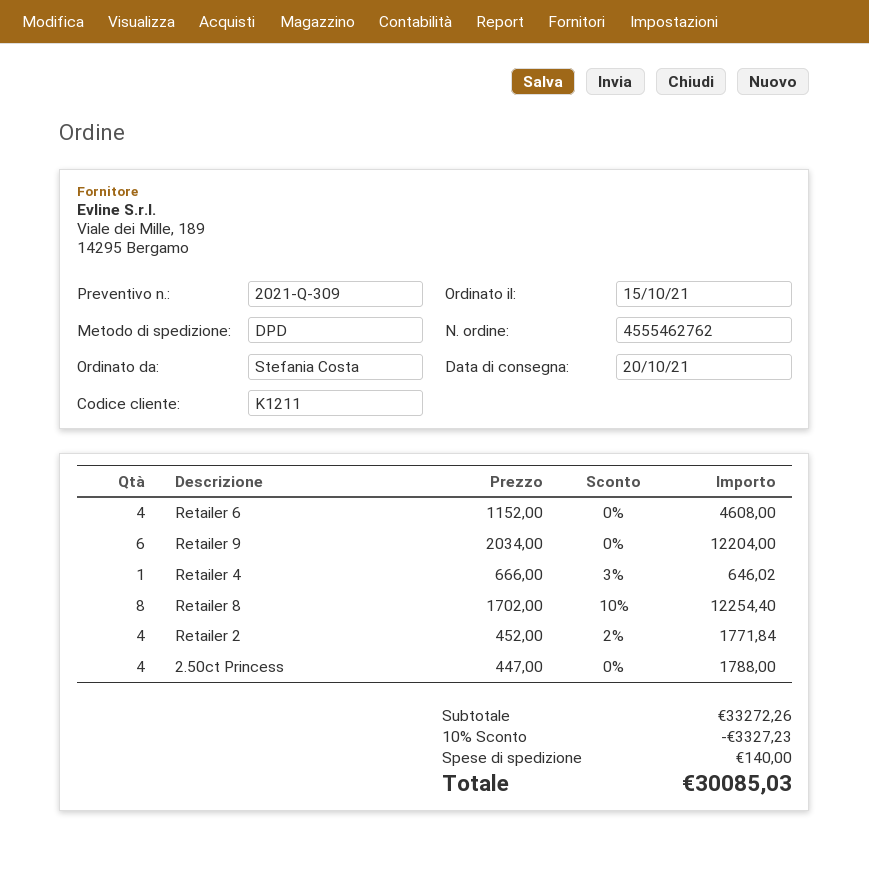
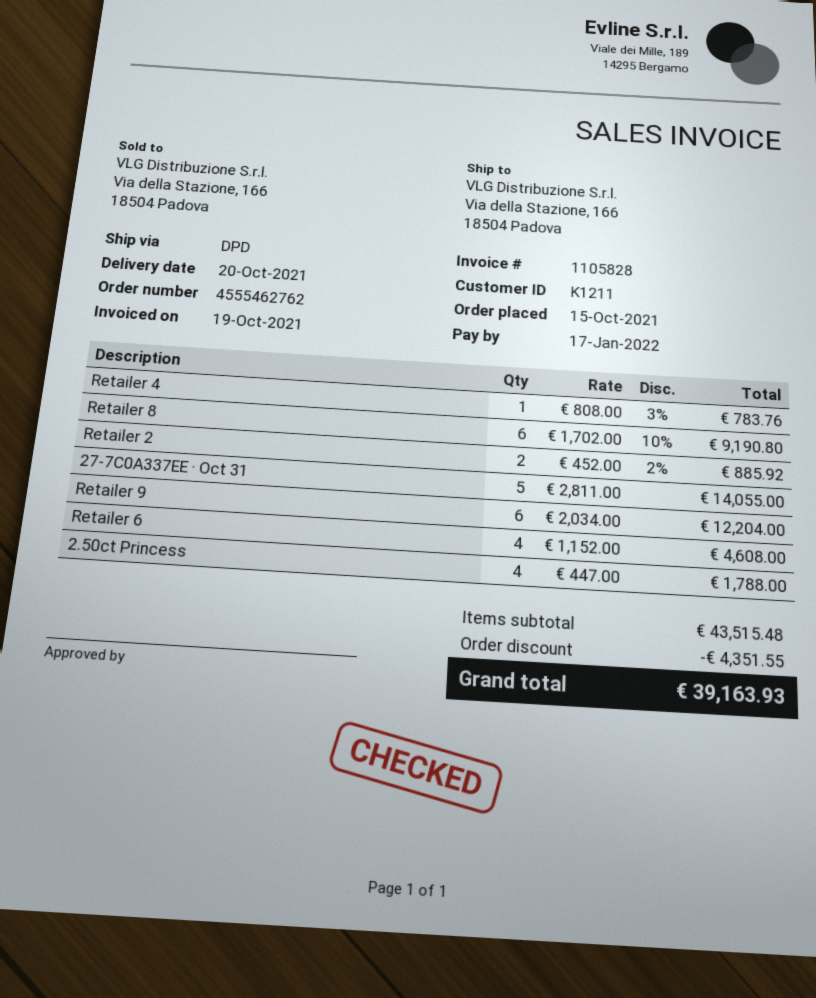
Retailer 4: 1 x 666.00 - 3% = 646.02 -> 1 x 808.00 - 3% = 783.76
Retailer 8: 8 x 1702.00 - 10% = 12254.40 -> 6 x 1702.00 - 10% = 9190.80
Retailer 2: 4 x 452.00 - 2% = 1771.84 -> 2 x 452.00 - 2% = 885.92
27-7C0A337EE · Oct 31: none -> 5 x 2811.00 = 14055.00
subtotal: 33272.26 -> 43515.48
discount: 3327.23 -> 4351.55
shipping: 140.00 -> none
total: 30085.03 -> 39163.93

